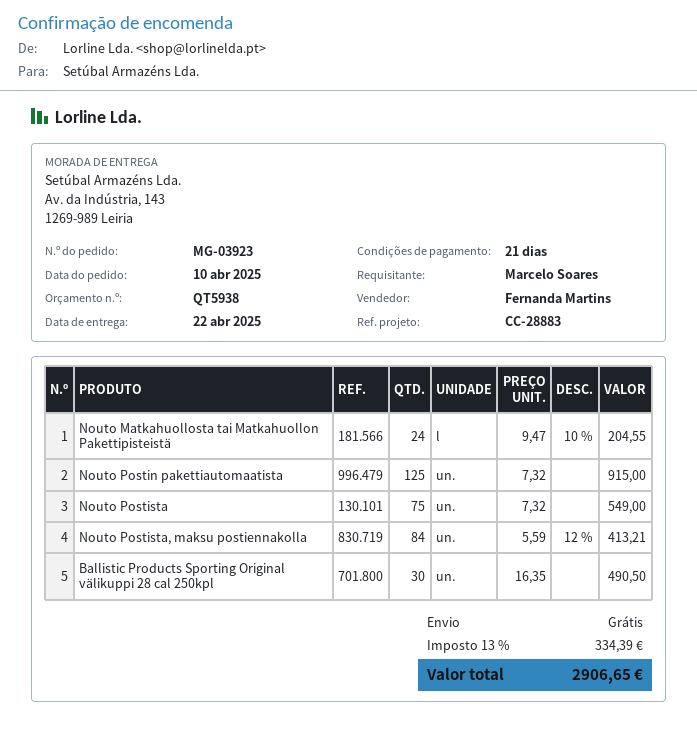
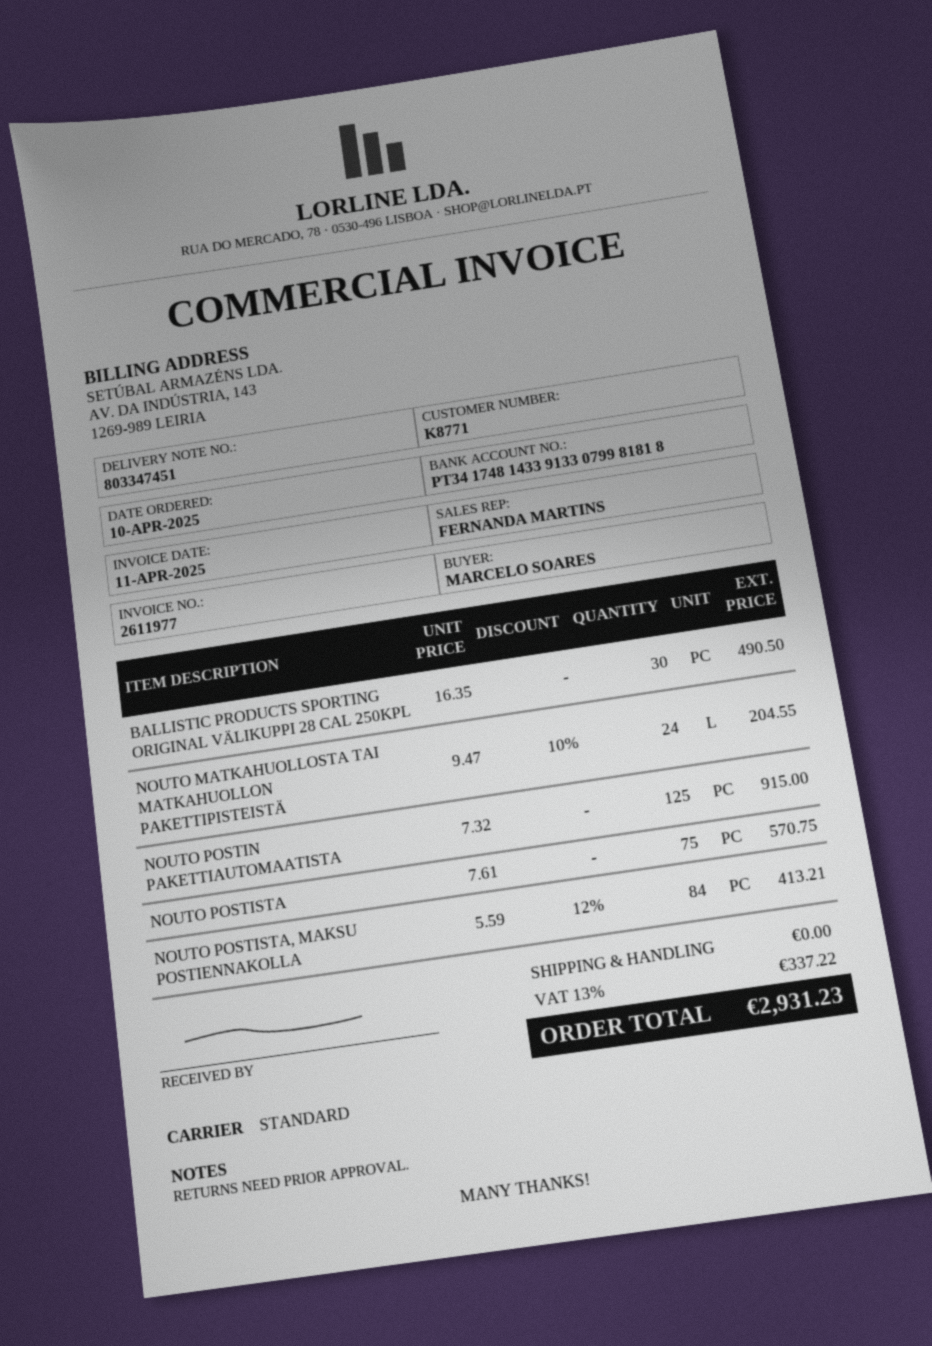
Nouto Postista: 75 x 7.32 = 549.00 -> 75 x 7.61 = 570.75
tax: 13% = 334.39 -> 13% = 337.22
total: 2906.65 -> 2931.23

